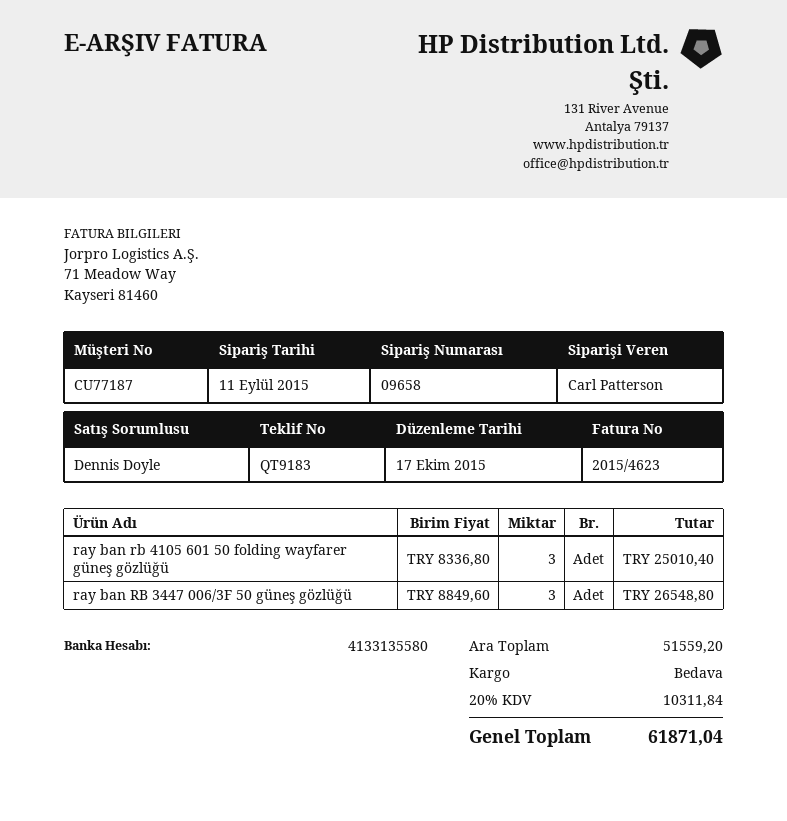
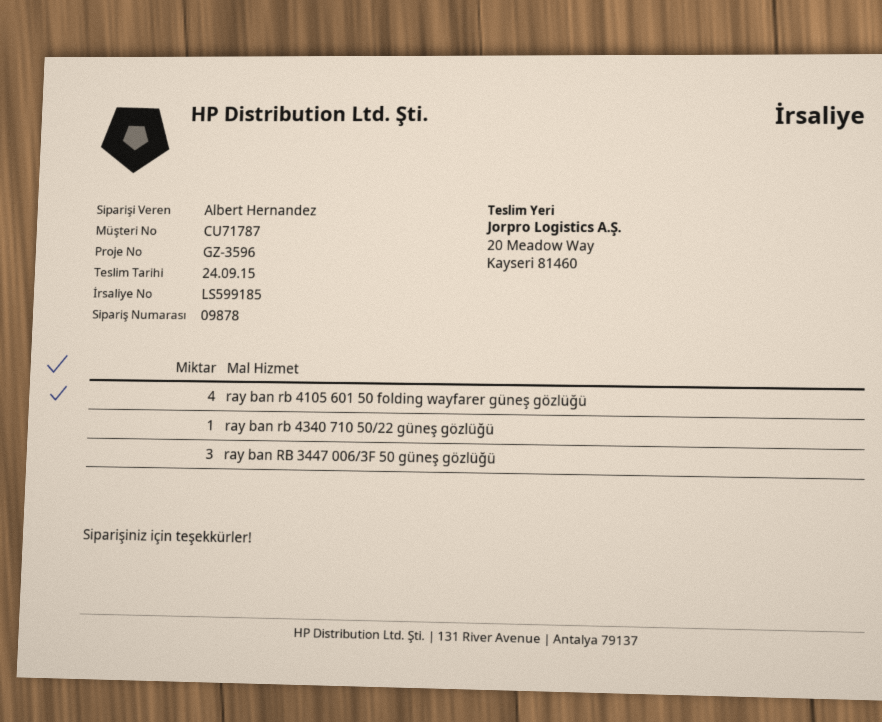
order number: 09658 -> 09878
customer number: CU77187 -> CU71787
ordered by: Carl Patterson -> Albert Hernandez
ray ban rb 4105 601 50 folding wayfarer güneş gözlüğü: 3 -> 4
ray ban rb 4340 710 50/22 güneş gözlüğü: none -> 1

